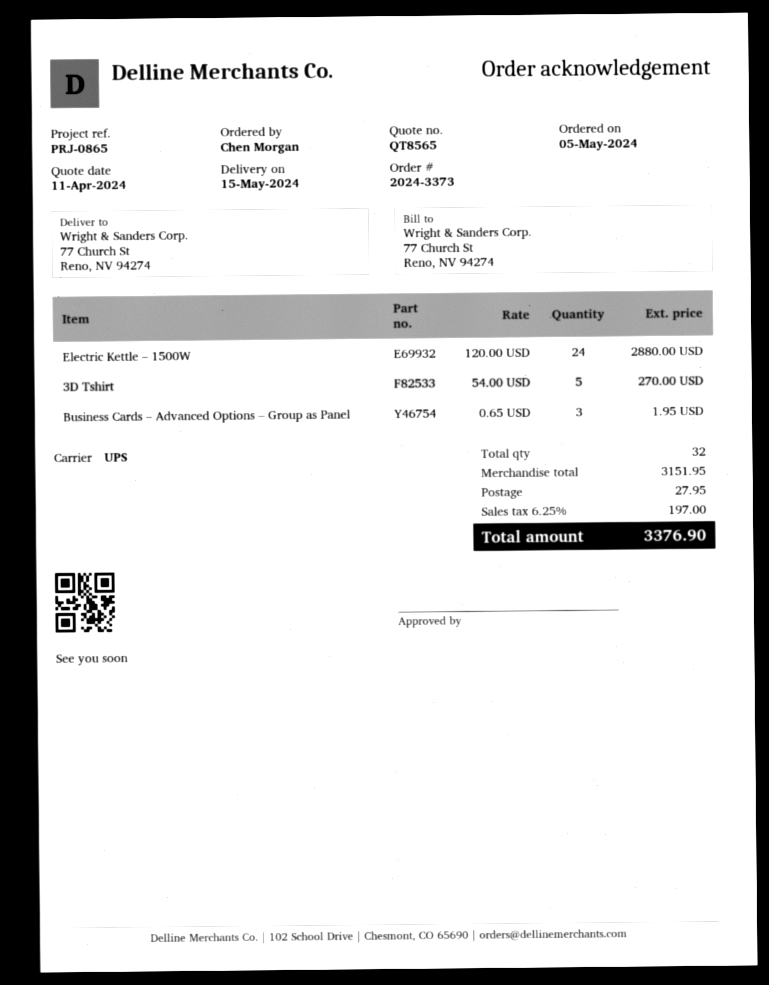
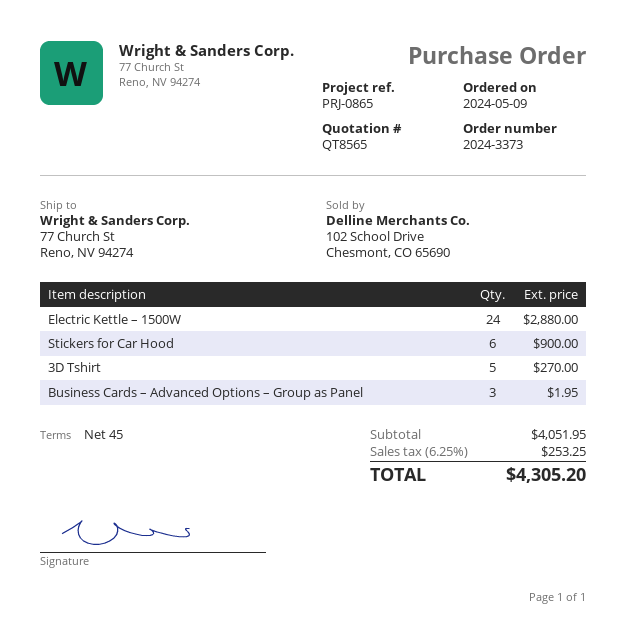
order date: 2024-05-05 -> 2024-05-09
Stickers for Car Hood: none -> 6 for 900.00
subtotal: 3151.95 -> 4051.95
shipping: 27.95 -> none
tax: 6.25% = 197.00 -> 6.25% = 253.25
total: 3376.90 -> 4305.20

